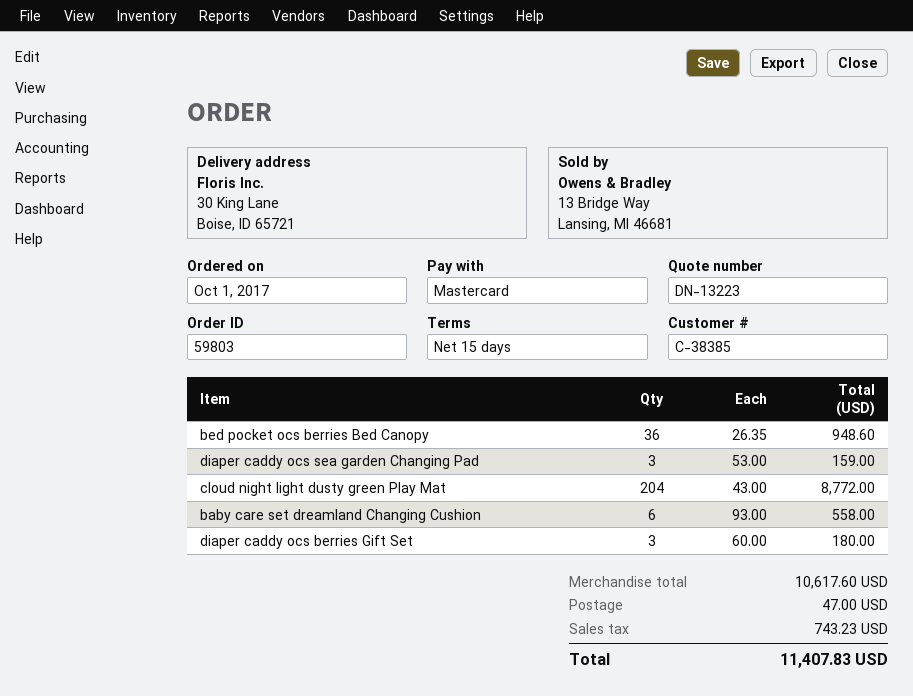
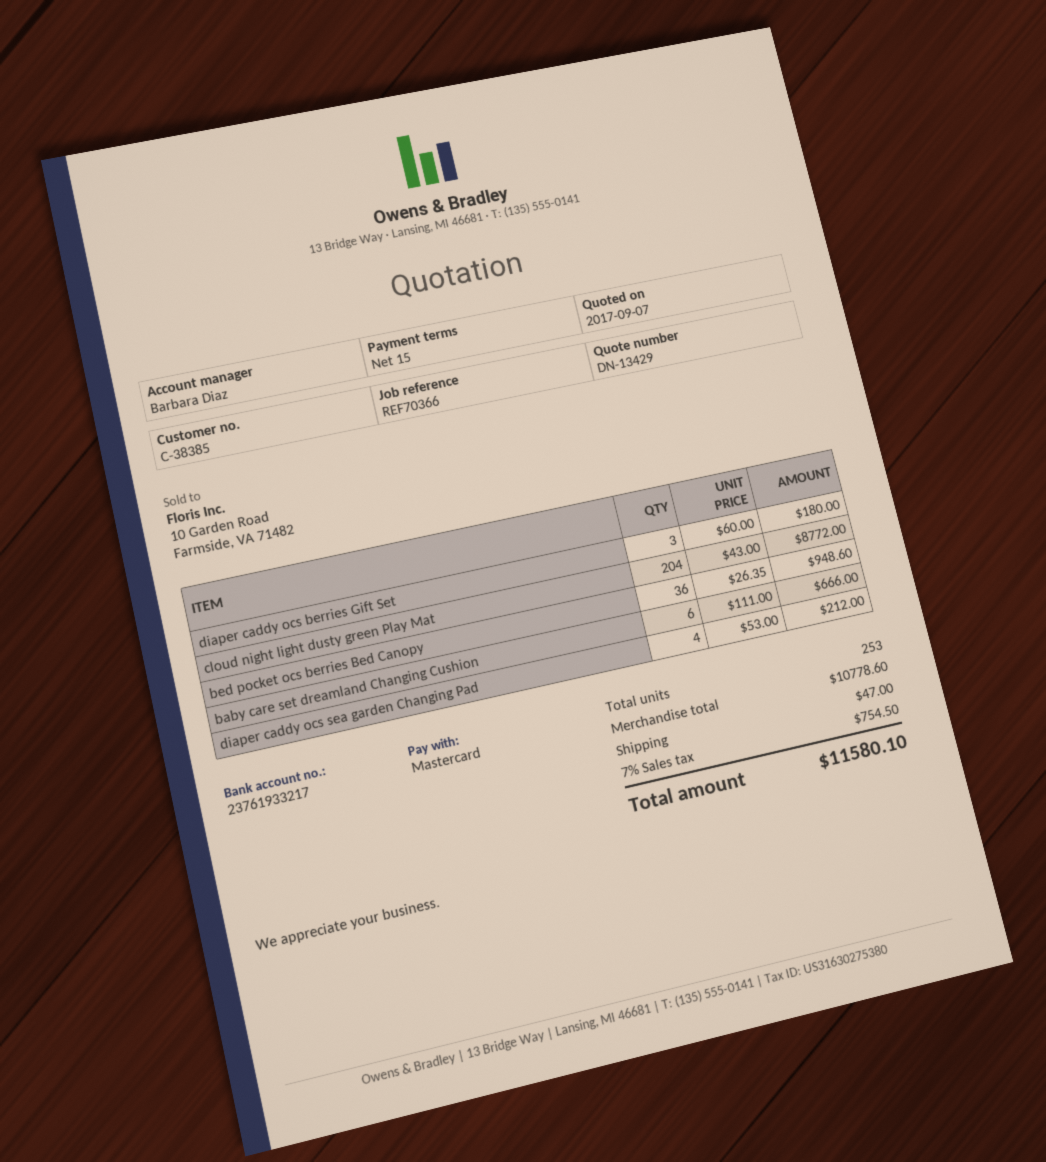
quote number: DN-13223 -> DN-13429
diaper caddy ocs sea garden Changing Pad: 3 x 53.00 = 159.00 -> 4 x 53.00 = 212.00
baby care set dreamland Changing Cushion: 6 x 93.00 = 558.00 -> 6 x 111.00 = 666.00
subtotal: 10617.60 -> 10778.60
tax: 743.23 -> 754.50
total: 11407.83 -> 11580.10

